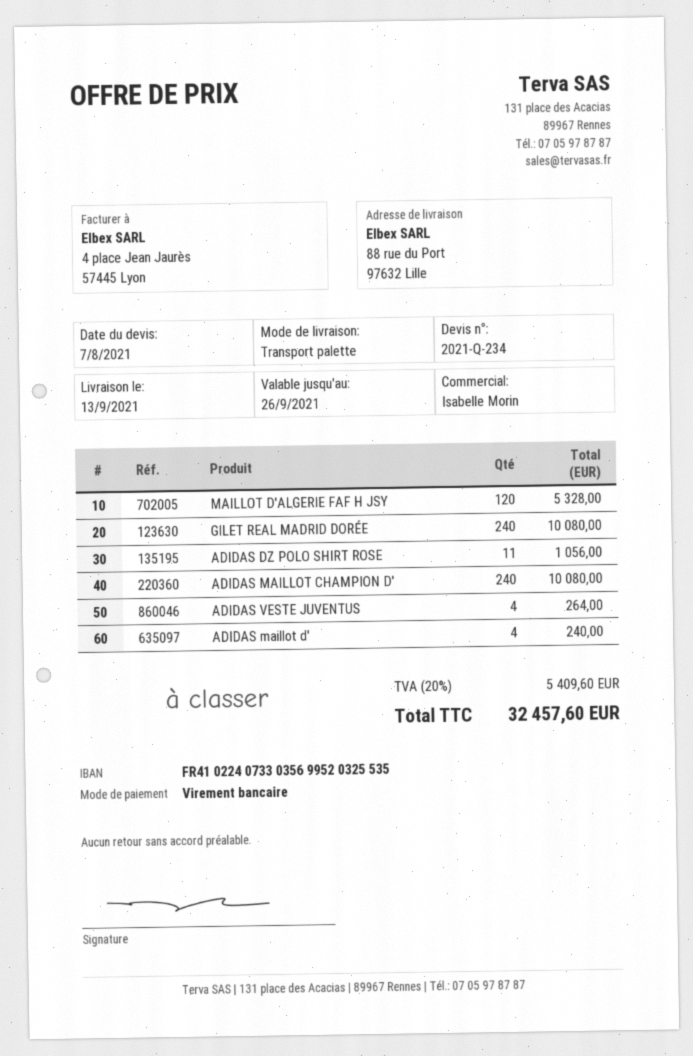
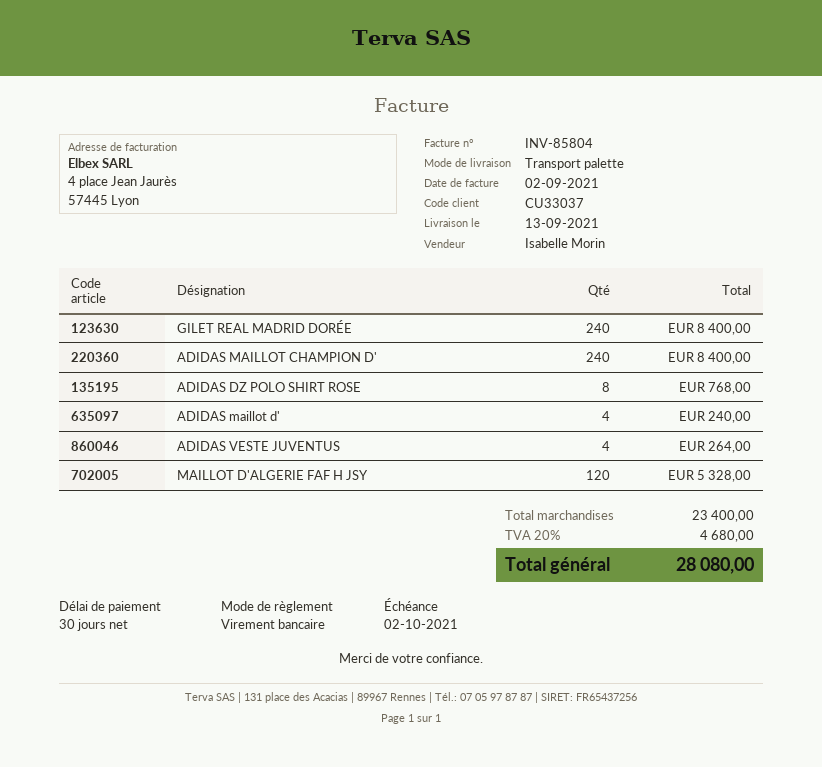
GILET REAL MADRID DORÉE: 240 for 10080.00 -> 240 for 8400.00
ADIDAS DZ POLO SHIRT ROSE: 11 for 1056.00 -> 8 for 768.00
ADIDAS MAILLOT CHAMPION D': 240 for 10080.00 -> 240 for 8400.00
tax: 20% = 5409.60 -> 20% = 4680.00
total: 32457.60 -> 28080.00

